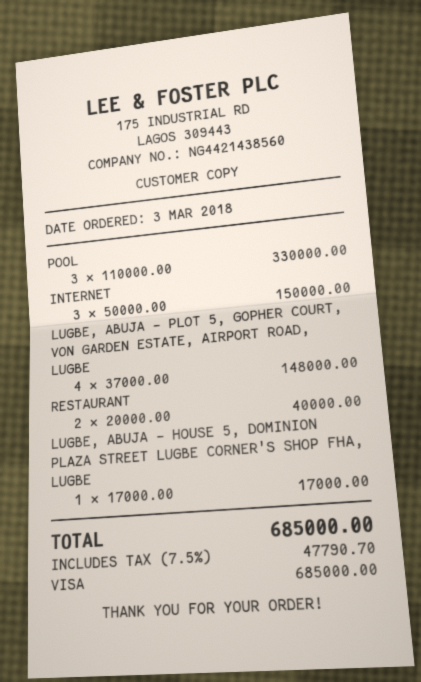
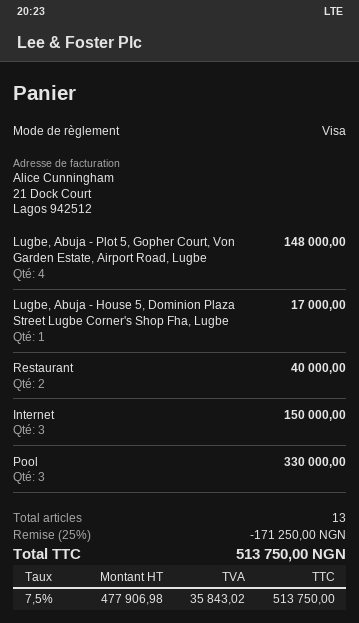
discount: none -> 25% = 171250.00
tax: 7.5% = 47790.70 -> 7.5% = 35843.02
total: 685000.00 -> 513750.00

